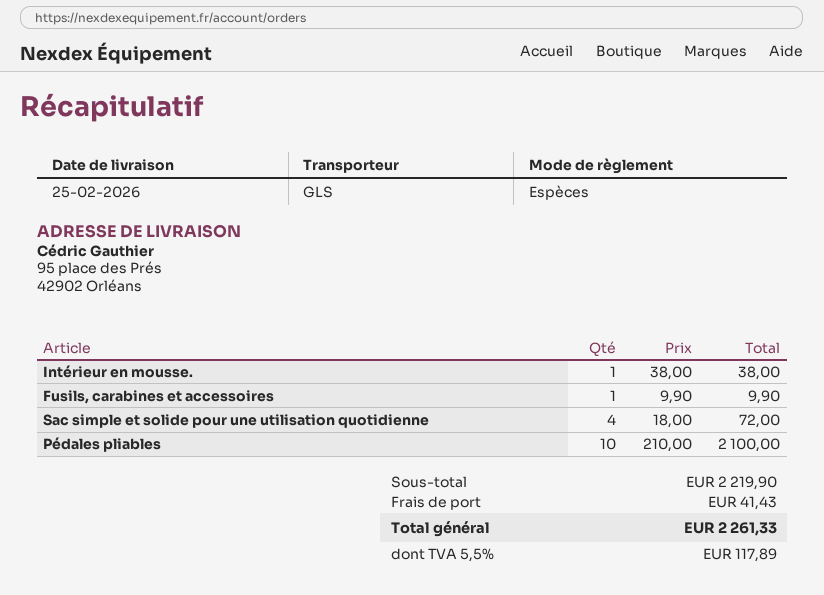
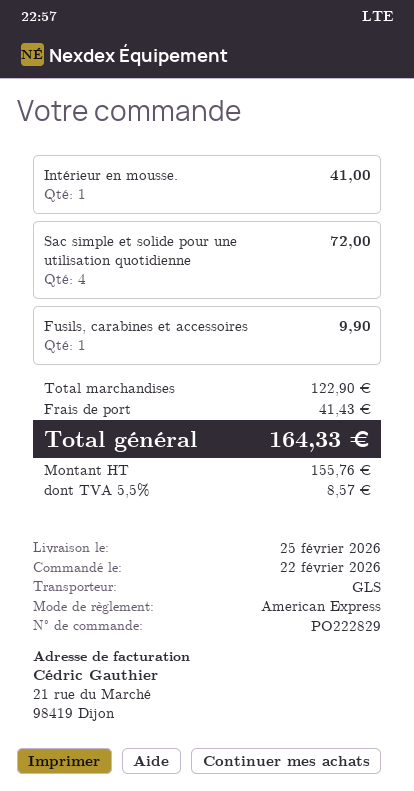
payment method: cash -> American Express
Intérieur en mousse.: 1 for 38.00 -> 1 for 41.00
Pédales pliables: 10 for 2100.00 -> none
subtotal: 2219.90 -> 122.90
tax: 5.5% = 117.89 -> 5.5% = 8.57
total: 2261.33 -> 164.33

